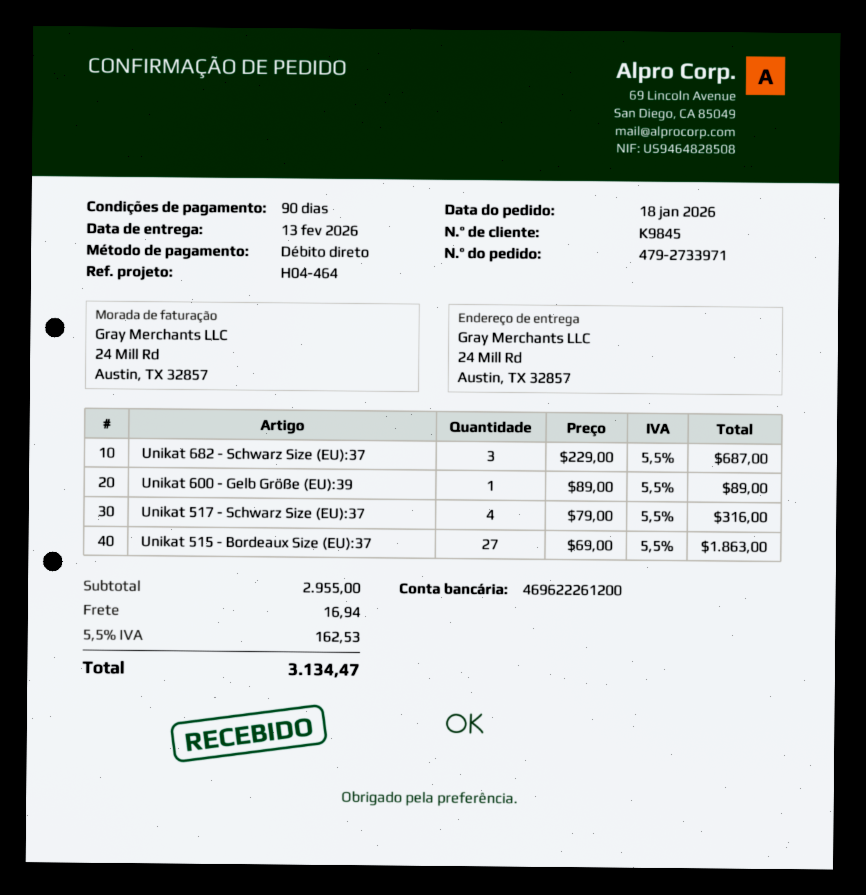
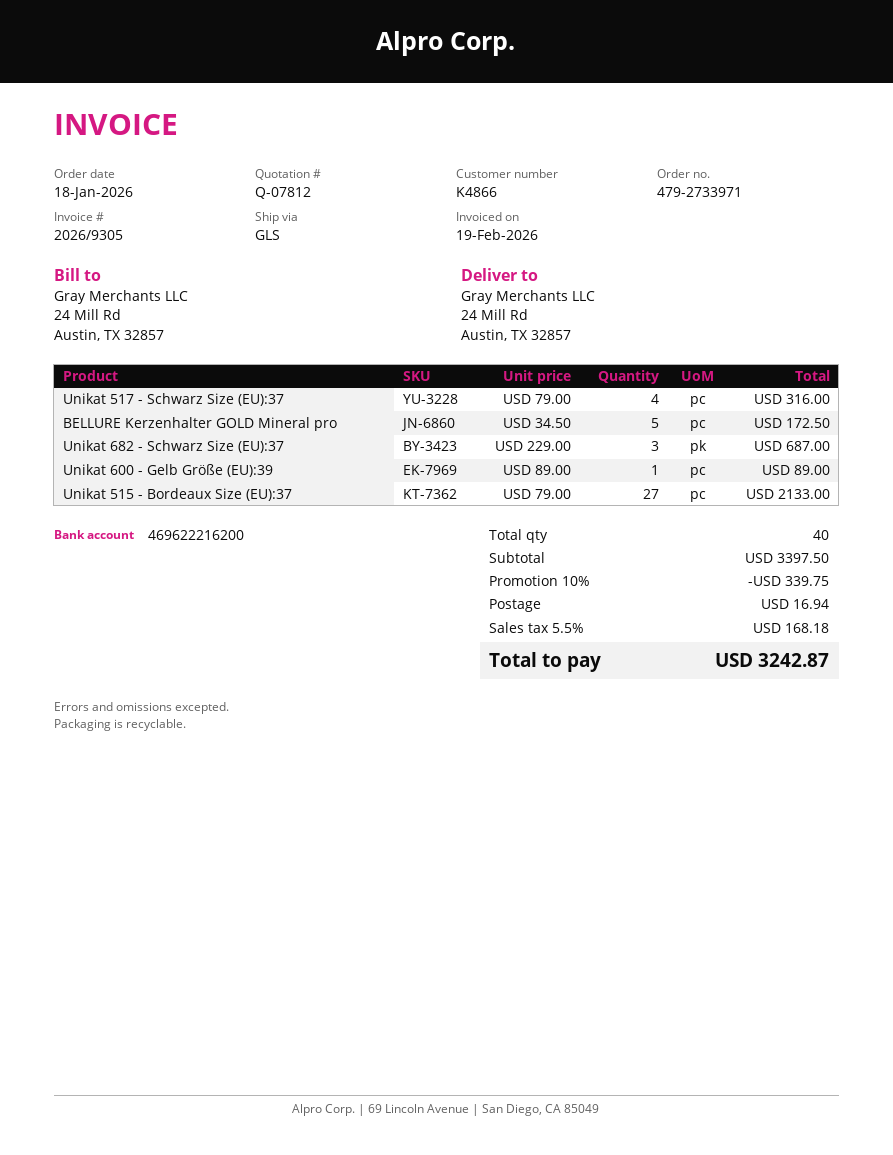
customer number: K9845 -> K4866
bank account: 469622261200 -> 469622216200
Unikat 515 - Bordeaux Size (EU):37: 27 x 69.00 = 1863.00 -> 27 x 79.00 = 2133.00
BELLURE Kerzenhalter GOLD Mineral pro: none -> 5 x 34.50 = 172.50
subtotal: 2955.00 -> 3397.50
discount: none -> 10% = 339.75
tax: 5.5% = 162.53 -> 5.5% = 168.18
total: 3134.47 -> 3242.87

